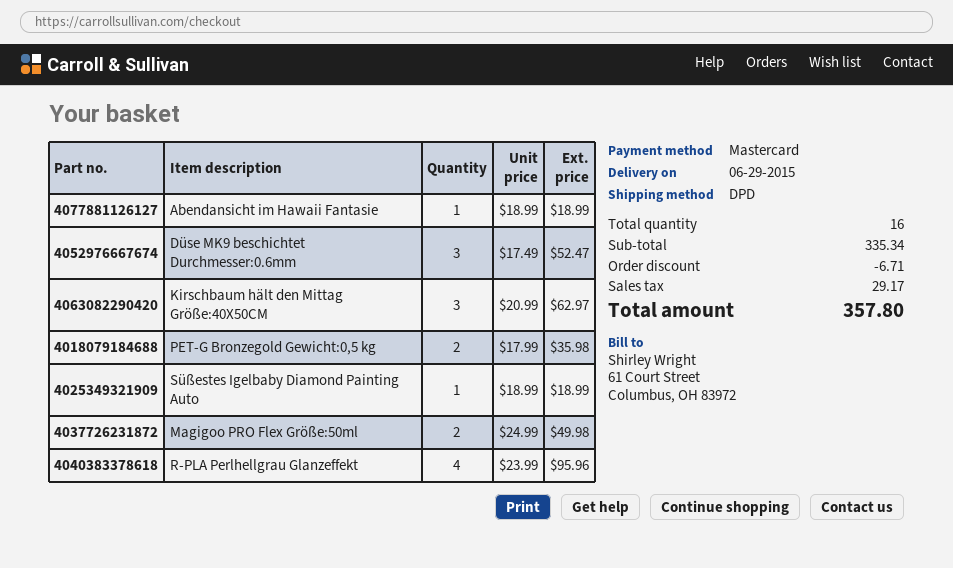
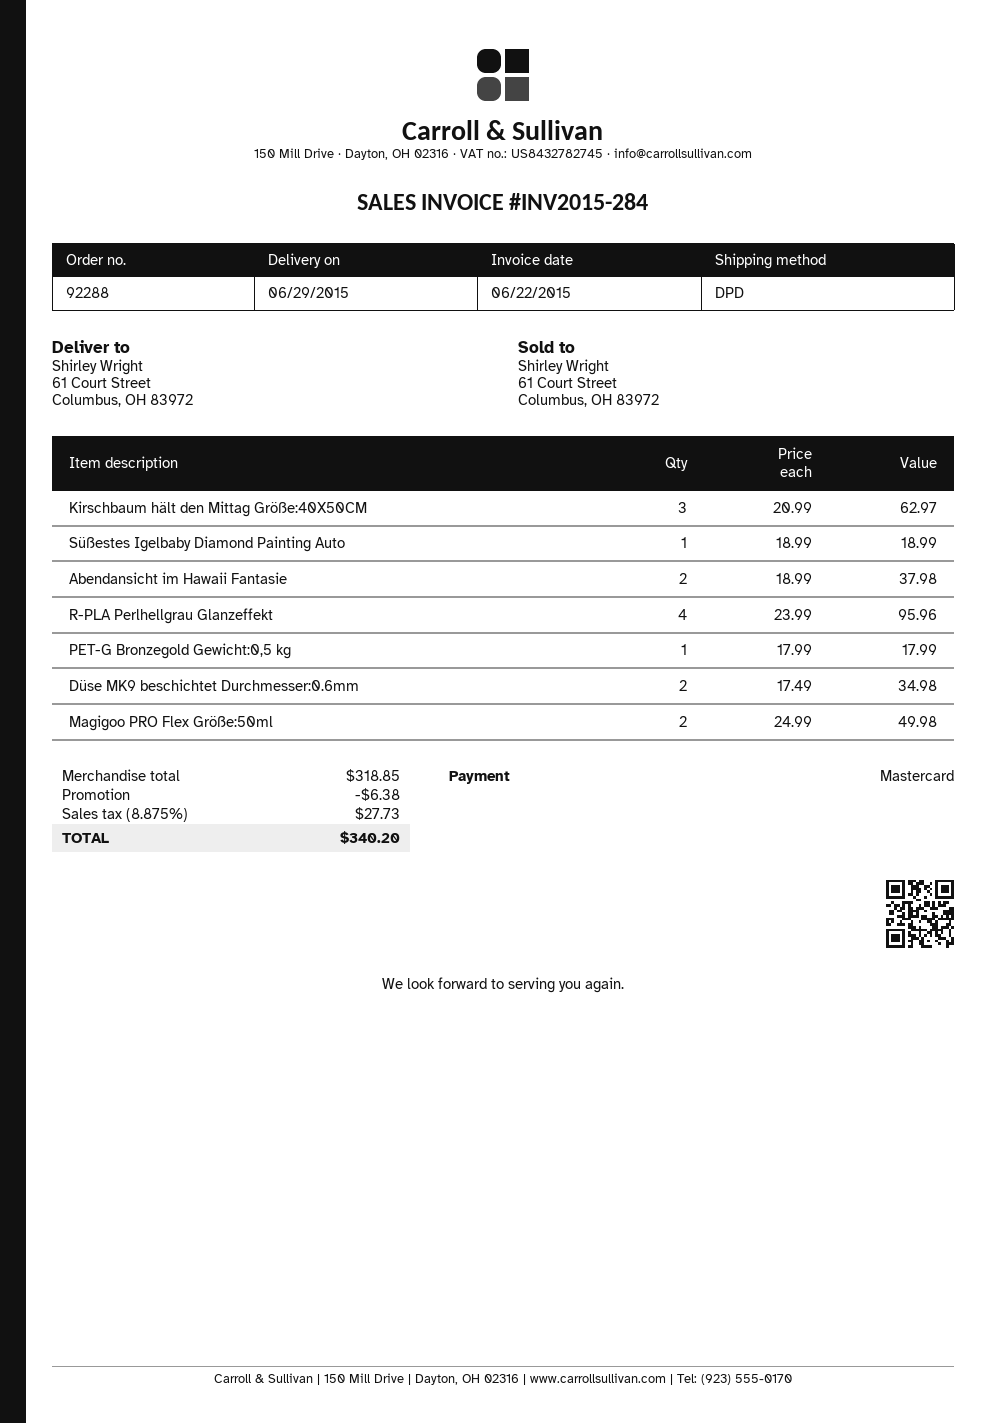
Abendansicht im Hawaii Fantasie: 1 x 18.99 = 18.99 -> 2 x 18.99 = 37.98
Düse MK9 beschichtet Durchmesser:0.6mm: 3 x 17.49 = 52.47 -> 2 x 17.49 = 34.98
PET-G Bronzegold Gewicht:0,5 kg: 2 x 17.99 = 35.98 -> 1 x 17.99 = 17.99
subtotal: 335.34 -> 318.85
discount: 6.71 -> 6.38
tax: 29.17 -> 27.73
total: 357.80 -> 340.20

